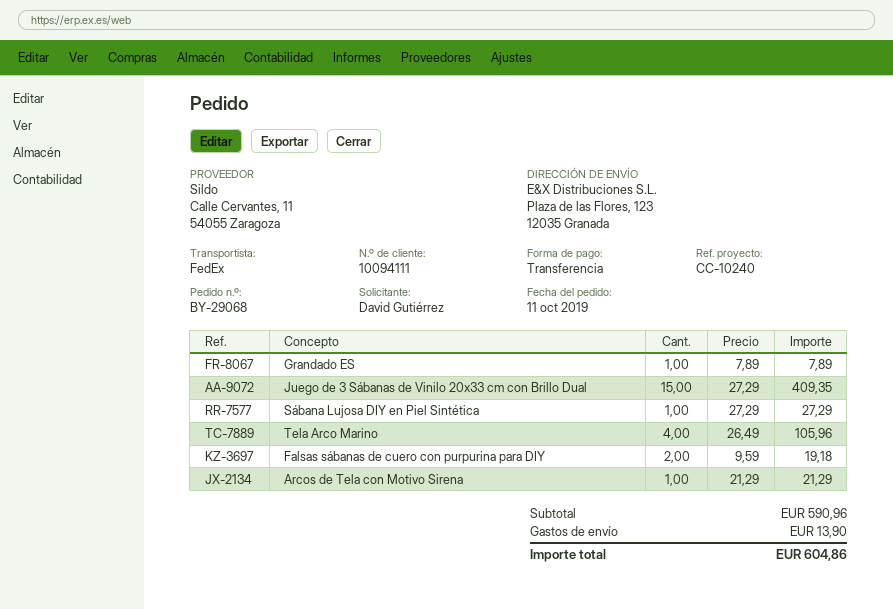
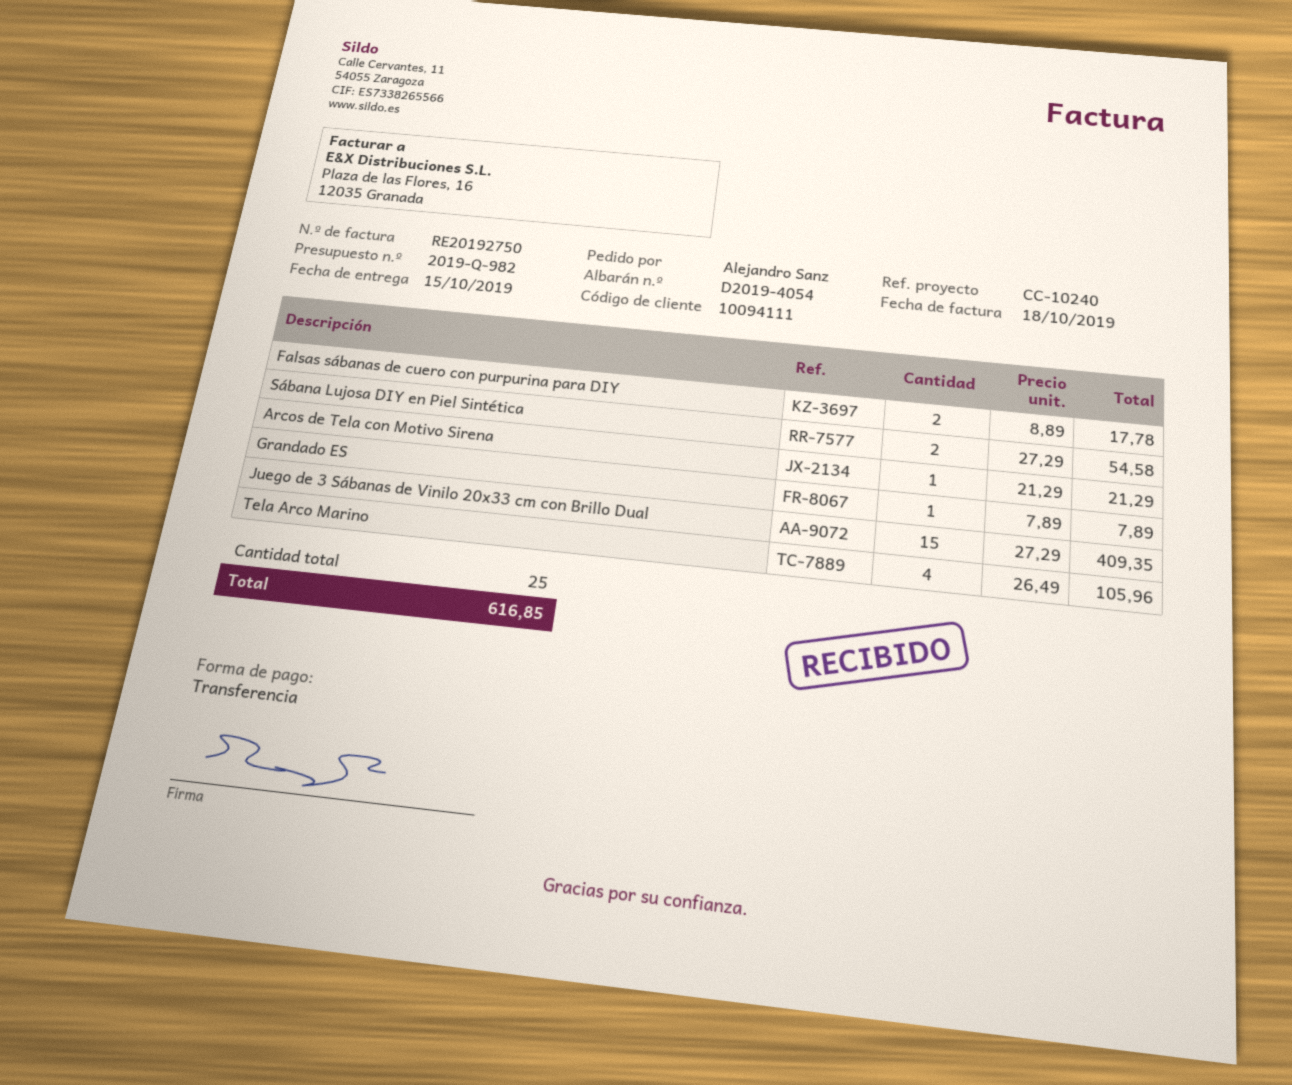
ordered by: David Gutiérrez -> Alejandro Sanz
Sábana Lujosa DIY en Piel Sintética: 1 x 27.29 = 27.29 -> 2 x 27.29 = 54.58
Falsas sábanas de cuero con purpurina para DIY: 2 x 9.59 = 19.18 -> 2 x 8.89 = 17.78
shipping: 13.90 -> none
total: 604.86 -> 616.85

